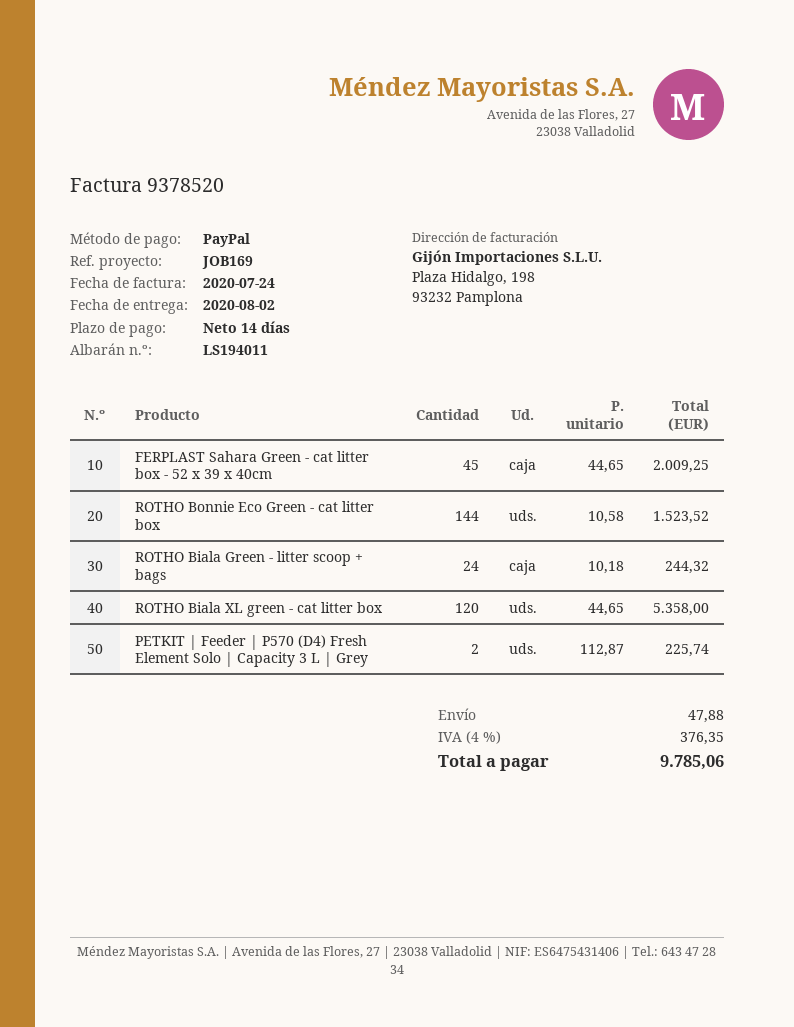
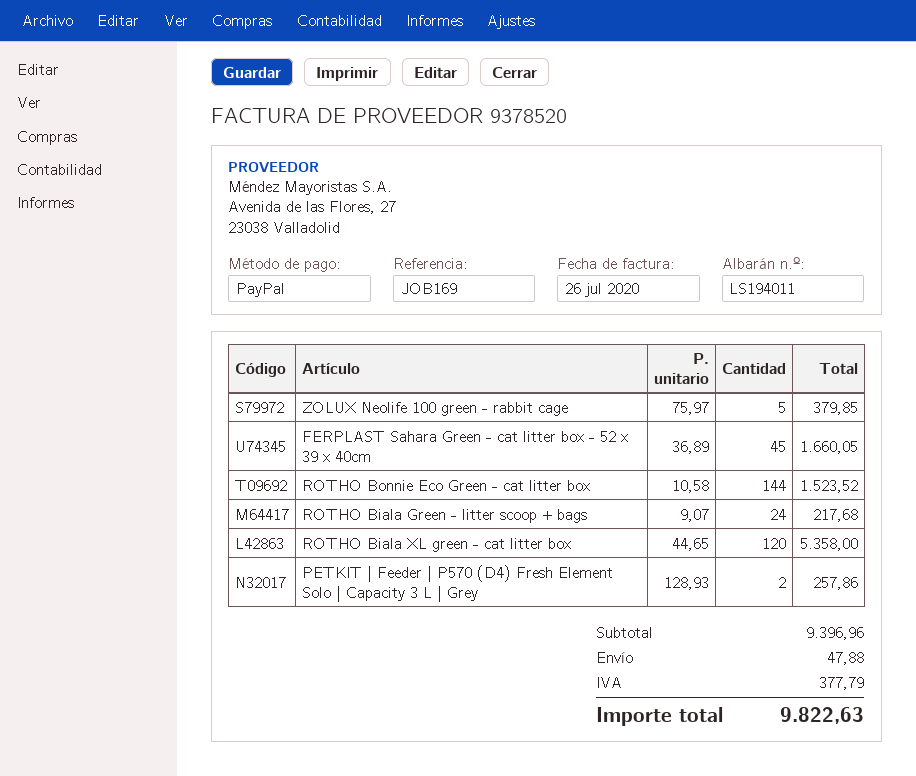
invoice date: 2020-07-24 -> 2020-07-26
FERPLAST Sahara Green - cat litter box - 52 x 39 x 40cm: 45 x 44.65 = 2009.25 -> 45 x 36.89 = 1660.05
ROTHO Biala Green - litter scoop + bags: 24 x 10.18 = 244.32 -> 24 x 9.07 = 217.68
PETKIT | Feeder | P570 (D4) Fresh Element Solo | Capacity 3 L | Grey: 2 x 112.87 = 225.74 -> 2 x 128.93 = 257.86
ZOLUX Neolife 100 green - rabbit cage: none -> 5 x 75.97 = 379.85
tax: 376.35 -> 377.79
total: 9785.06 -> 9822.63

